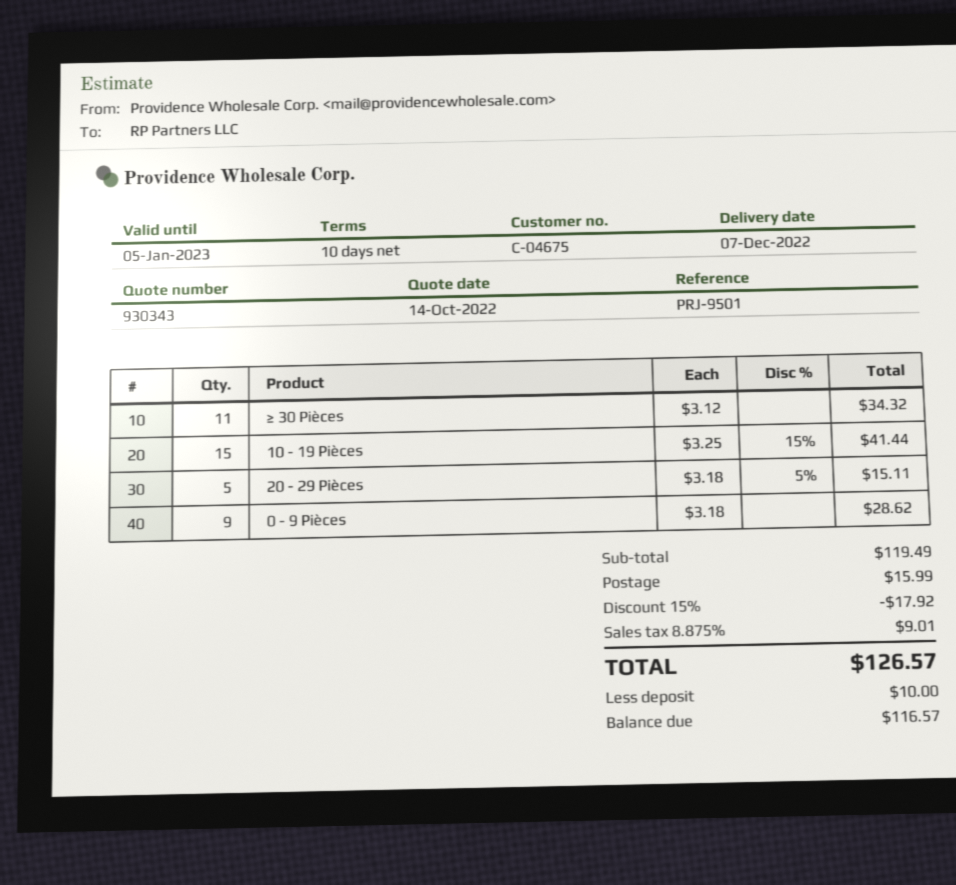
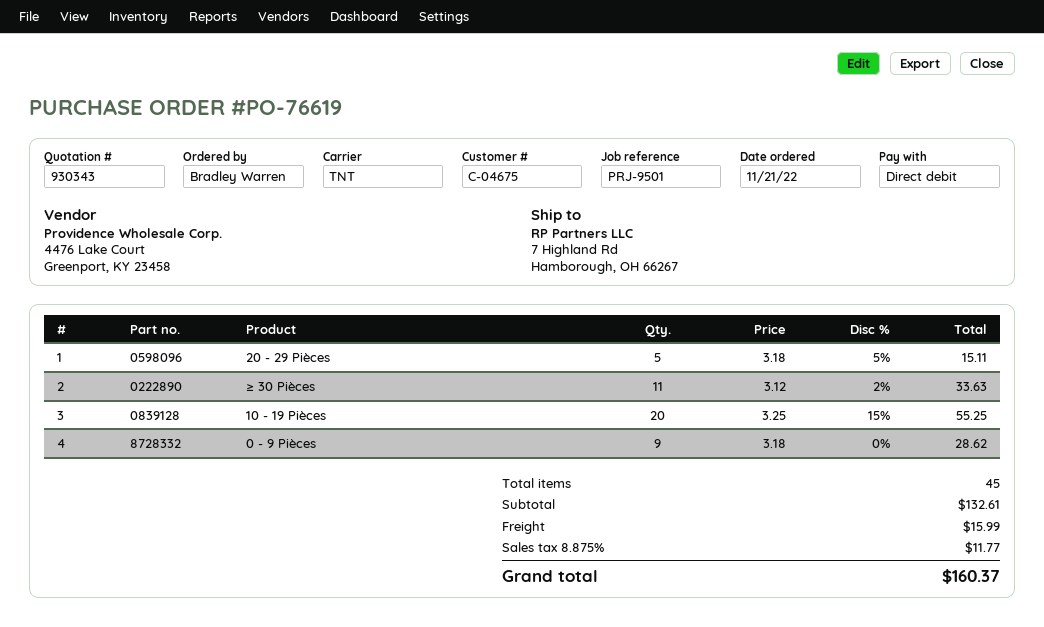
≥ 30 Pièces: 11 x 3.12 = 34.32 -> 11 x 3.12 - 2% = 33.63
10 - 19 Pièces: 15 x 3.25 - 15% = 41.44 -> 20 x 3.25 - 15% = 55.25
subtotal: 119.49 -> 132.61
discount: 15% = 17.92 -> none
tax: 8.875% = 9.01 -> 8.875% = 11.77
total: 126.57 -> 160.37

